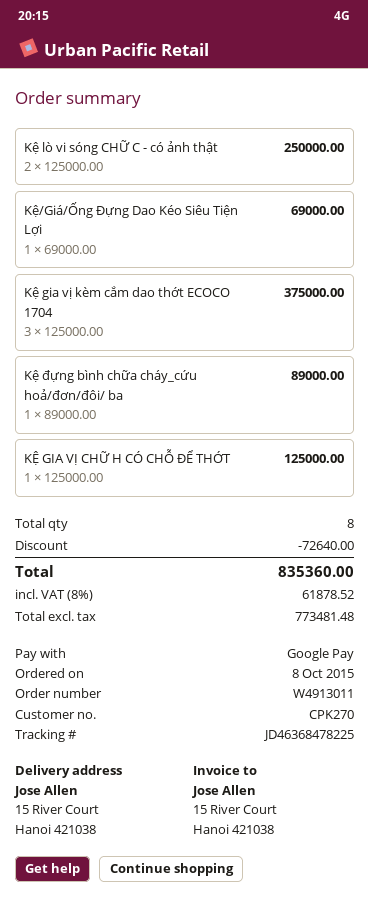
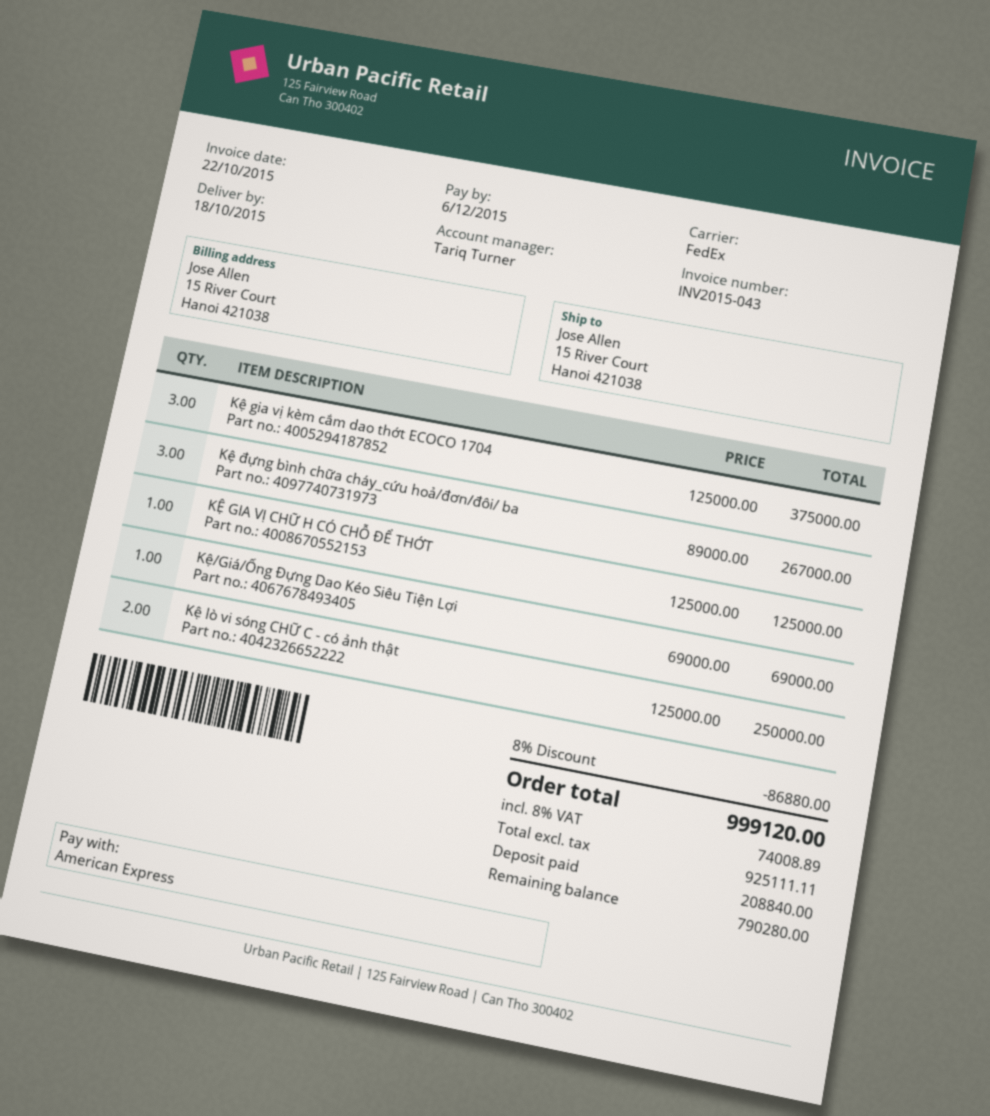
payment method: Google Pay -> American Express
Kệ đựng bình chữa cháy_cứu hoả/đơn/đôi/ ba: 1 x 89000.00 = 89000.00 -> 3 x 89000.00 = 267000.00
discount: 72640.00 -> 86880.00
net: 773481.48 -> 925111.11
tax: 8% = 61878.52 -> 8% = 74008.89
total: 835360.00 -> 999120.00

